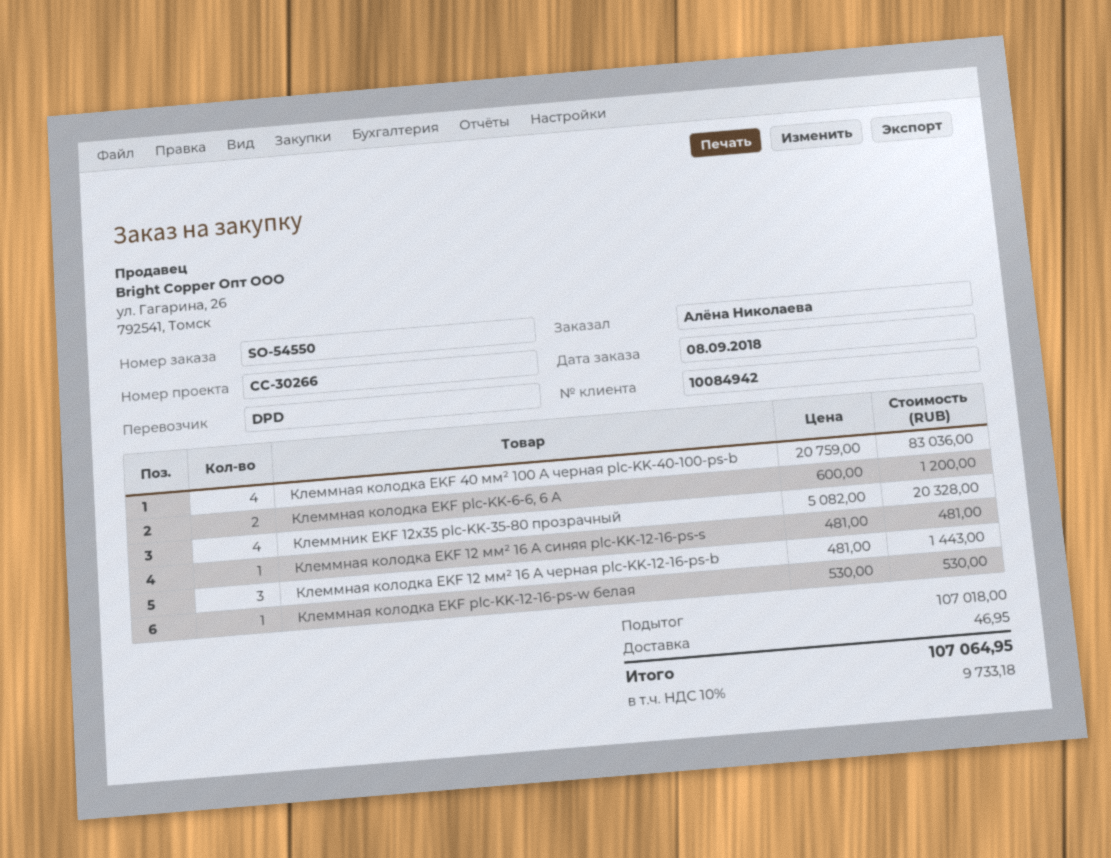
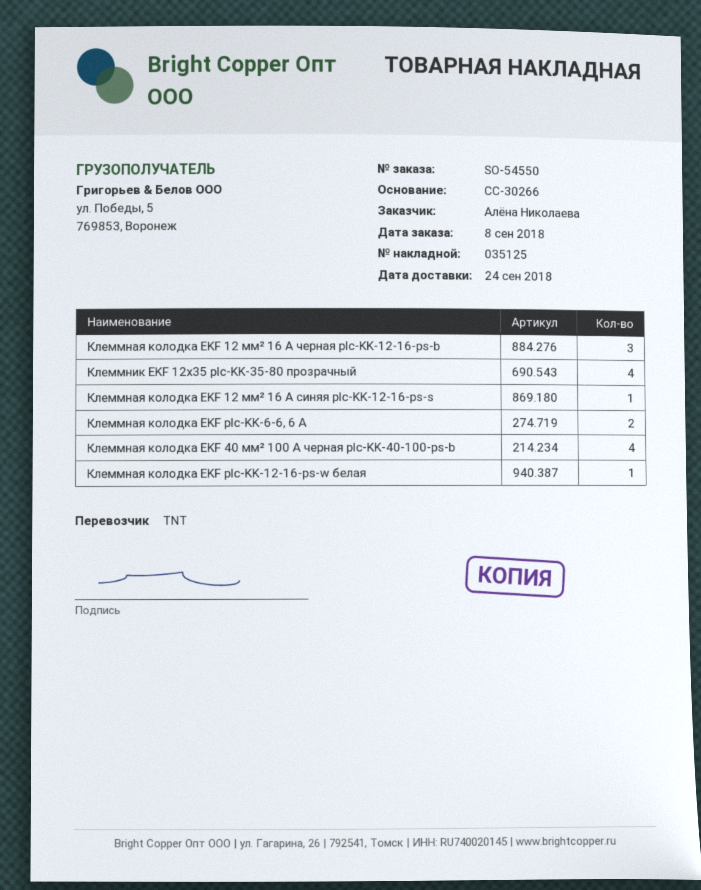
shipping method: DPD -> TNT

